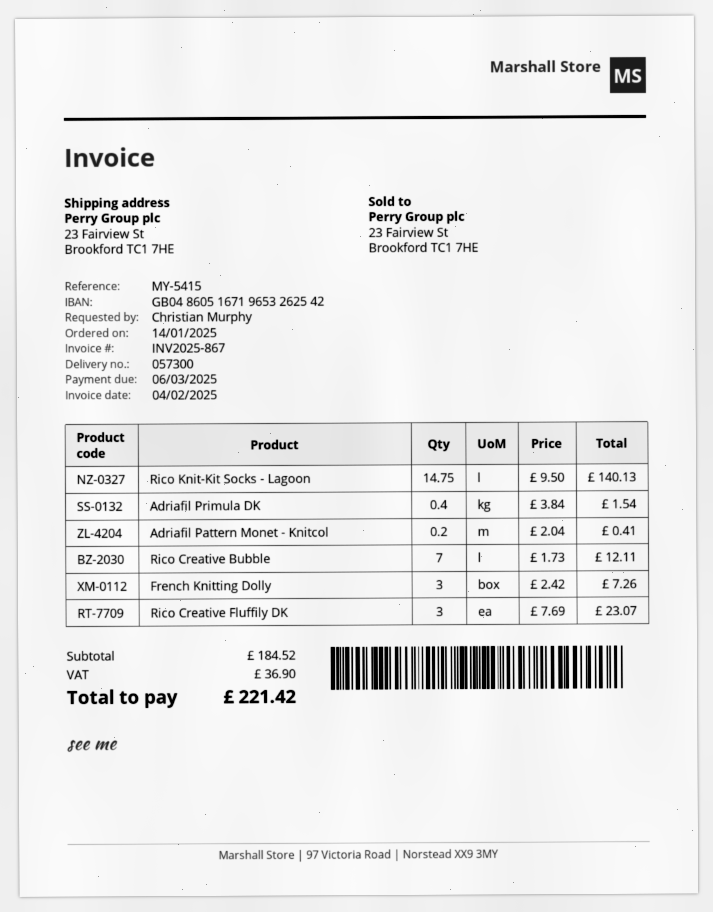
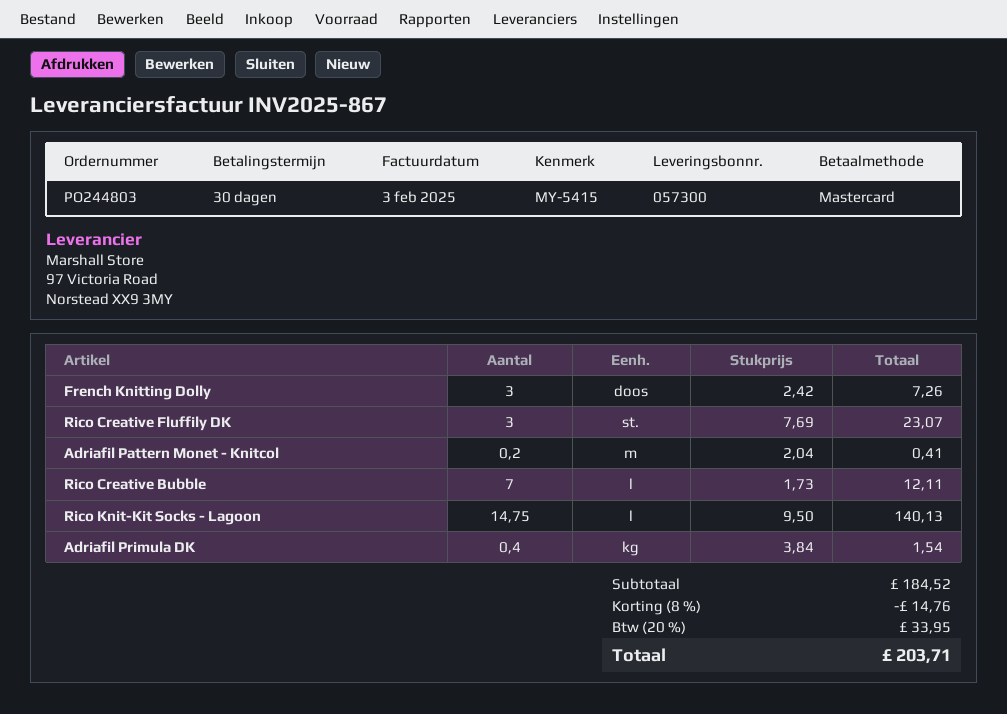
invoice date: 2025-02-04 -> 2025-02-03
discount: none -> 8% = 14.76
tax: 36.90 -> 33.95
total: 221.42 -> 203.71

